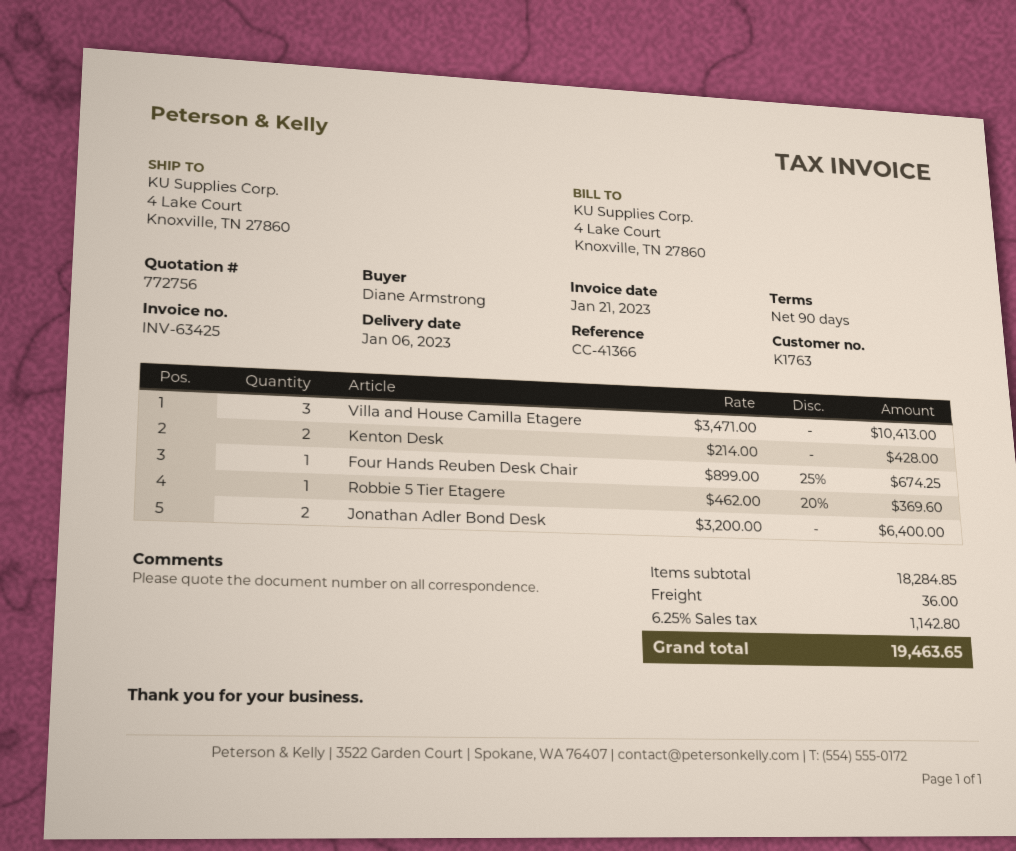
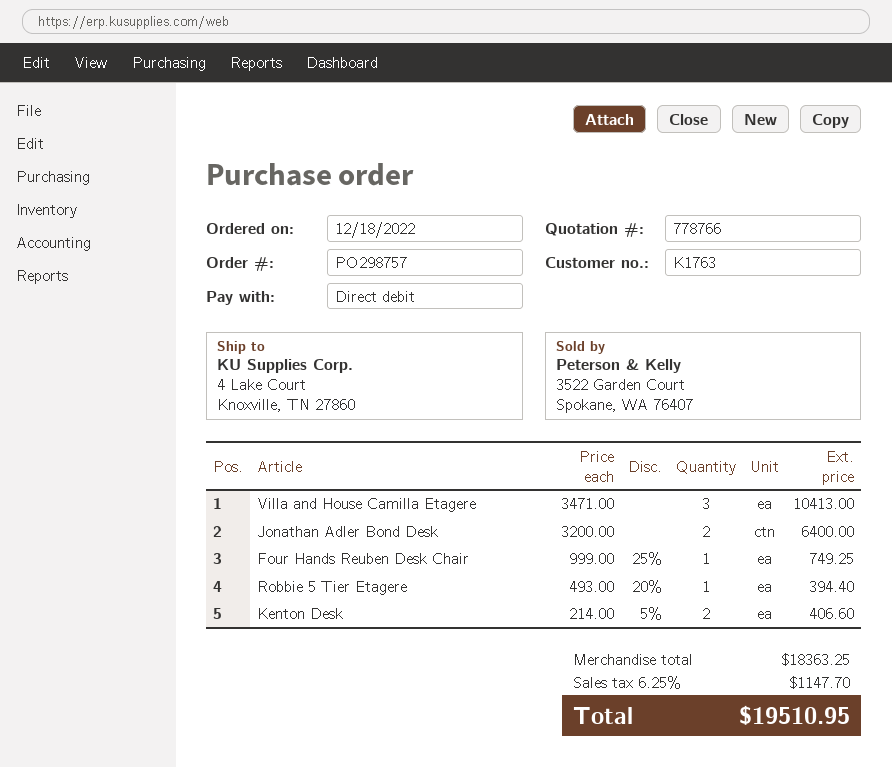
quote number: 772756 -> 778766
Kenton Desk: 2 x 214.00 = 428.00 -> 2 x 214.00 - 5% = 406.60
Four Hands Reuben Desk Chair: 1 x 899.00 - 25% = 674.25 -> 1 x 999.00 - 25% = 749.25
Robbie 5 Tier Etagere: 1 x 462.00 - 20% = 369.60 -> 1 x 493.00 - 20% = 394.40
subtotal: 18284.85 -> 18363.25
shipping: 36.00 -> none
tax: 6.25% = 1142.80 -> 6.25% = 1147.70
total: 19463.65 -> 19510.95

